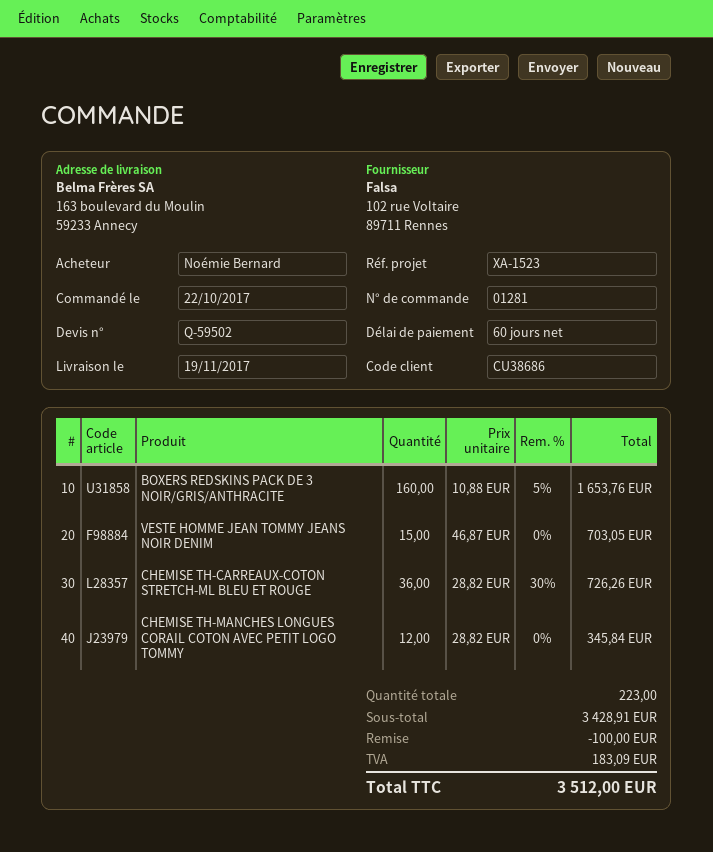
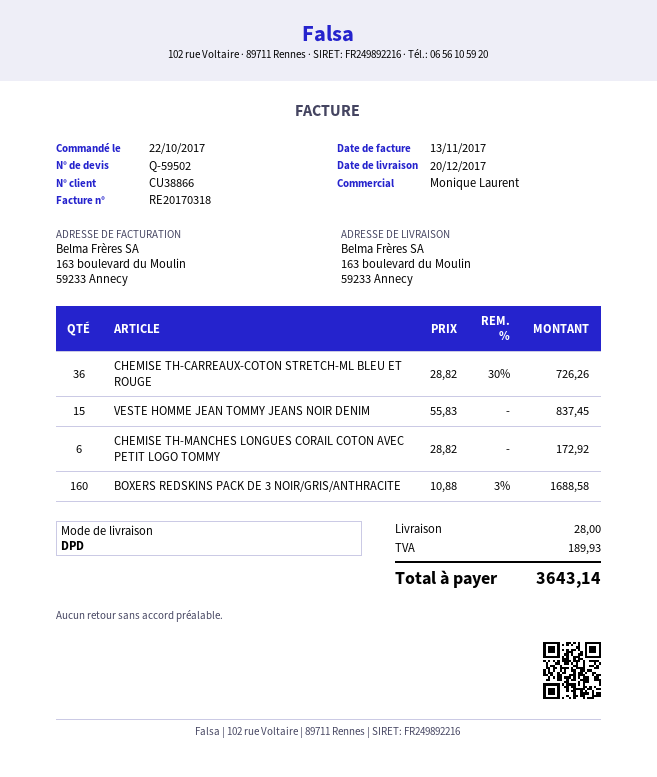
delivery date: 2017-11-19 -> 2017-12-20
customer number: CU38686 -> CU38866
BOXERS REDSKINS PACK DE 3 NOIR/GRIS/ANTHRACITE: 160 x 10.88 - 5% = 1653.76 -> 160 x 10.88 - 3% = 1688.58
VESTE HOMME JEAN TOMMY JEANS NOIR DENIM: 15 x 46.87 = 703.05 -> 15 x 55.83 = 837.45
CHEMISE TH-MANCHES LONGUES CORAIL COTON AVEC PETIT LOGO TOMMY: 12 x 28.82 = 345.84 -> 6 x 28.82 = 172.92
discount: 100.00 -> none
shipping: none -> 28.00
tax: 183.09 -> 189.93
total: 3512.00 -> 3643.14

